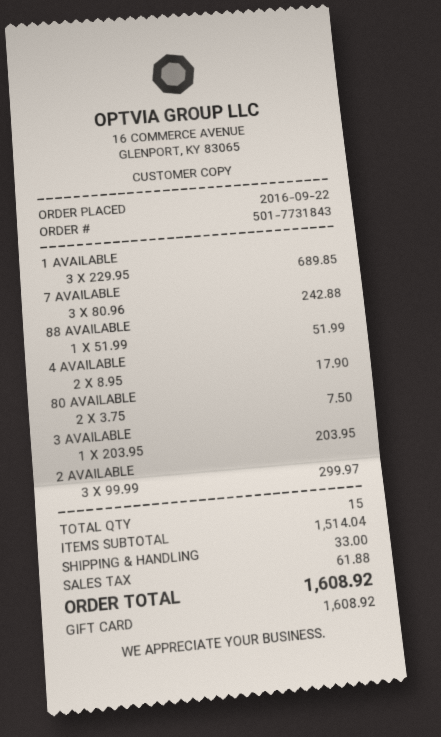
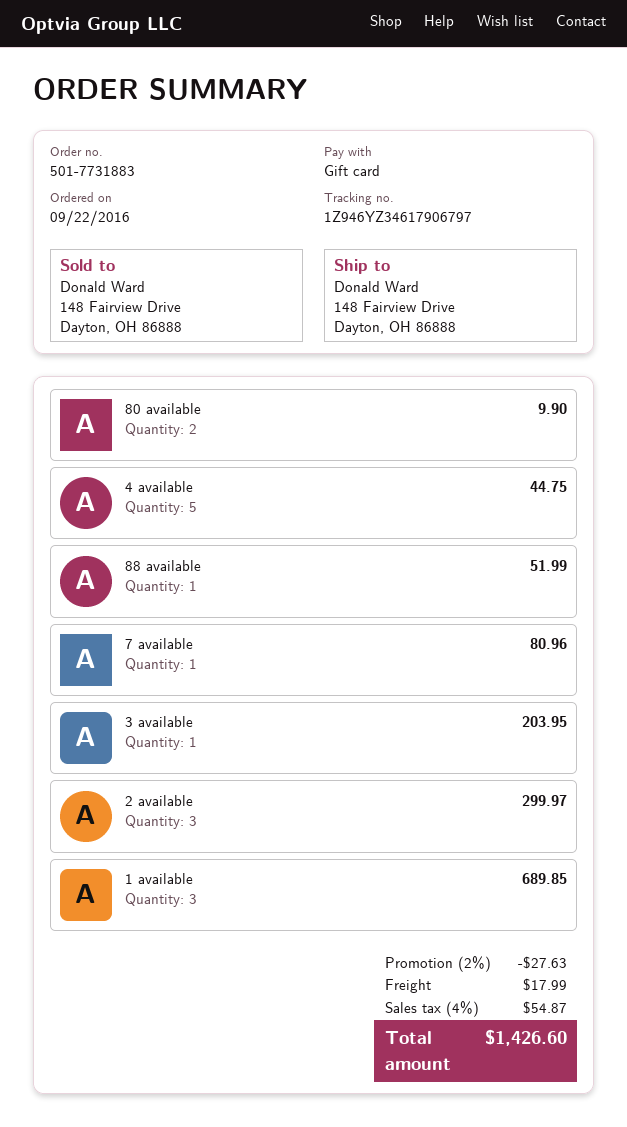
order number: 501-7731843 -> 501-7731883
7 AVAILABLE: 3 for 242.88 -> 1 for 80.96
4 AVAILABLE: 2 for 17.90 -> 5 for 44.75
80 AVAILABLE: 2 for 7.50 -> 2 for 9.90
discount: none -> 2% = 27.63
shipping: 33.00 -> 17.99
tax: 61.88 -> 54.87
total: 1608.92 -> 1426.60

